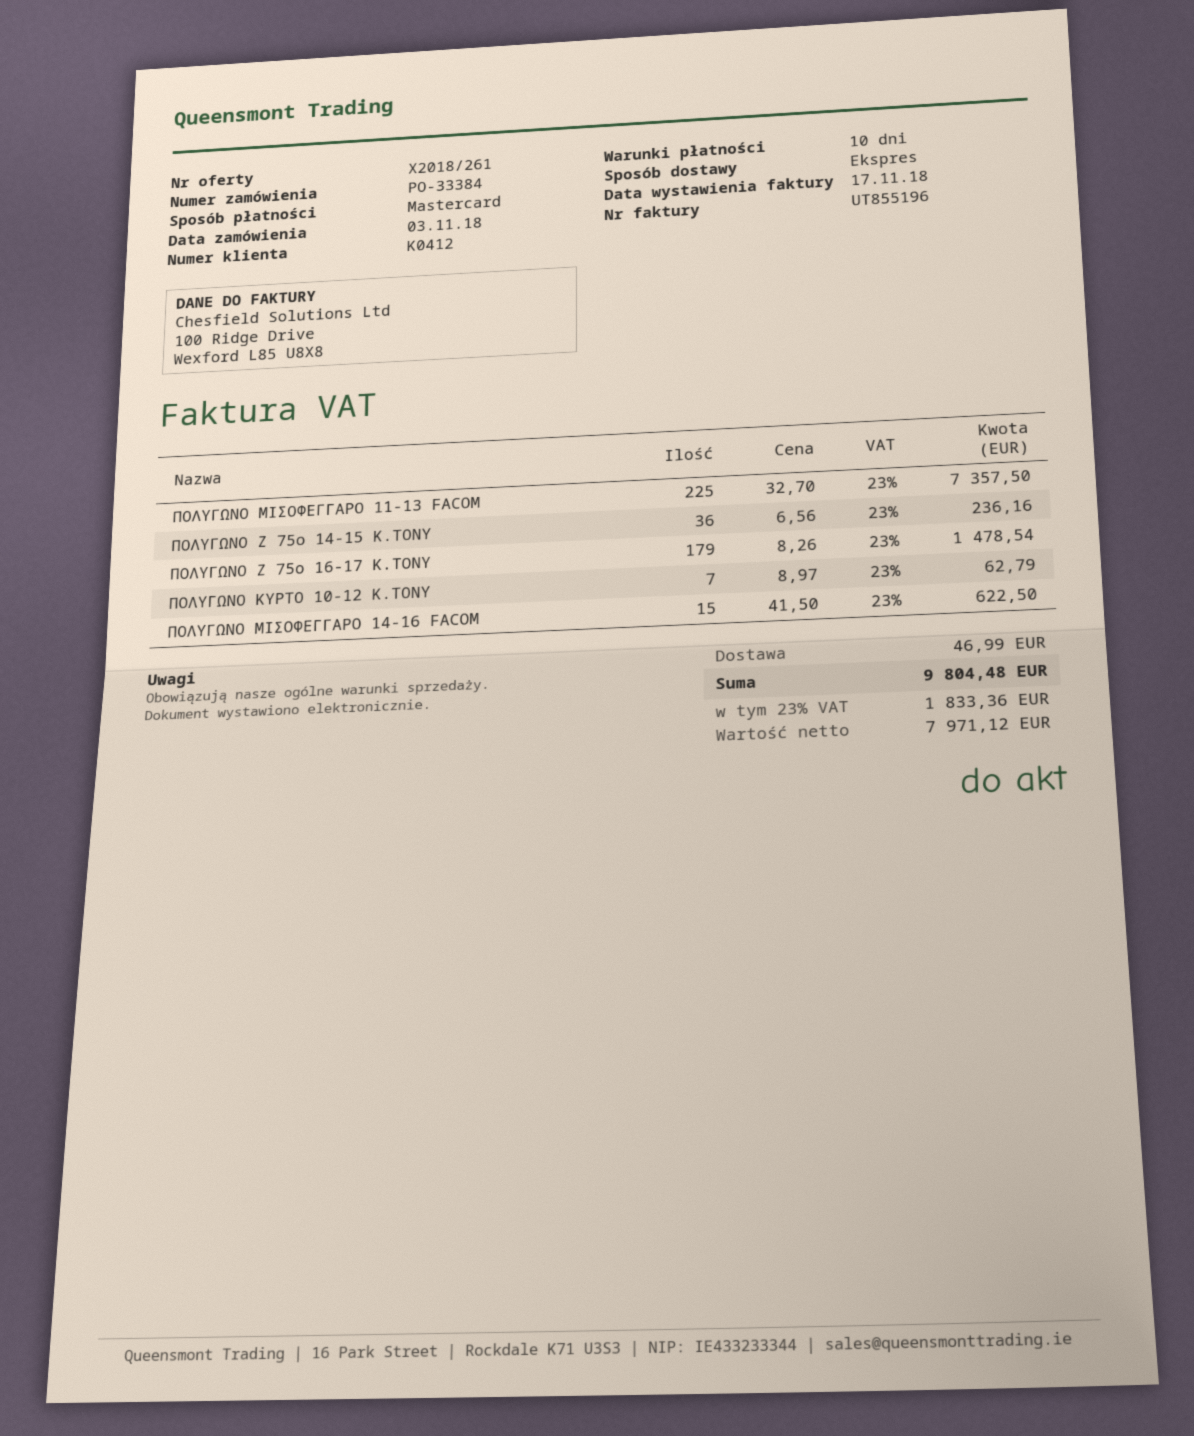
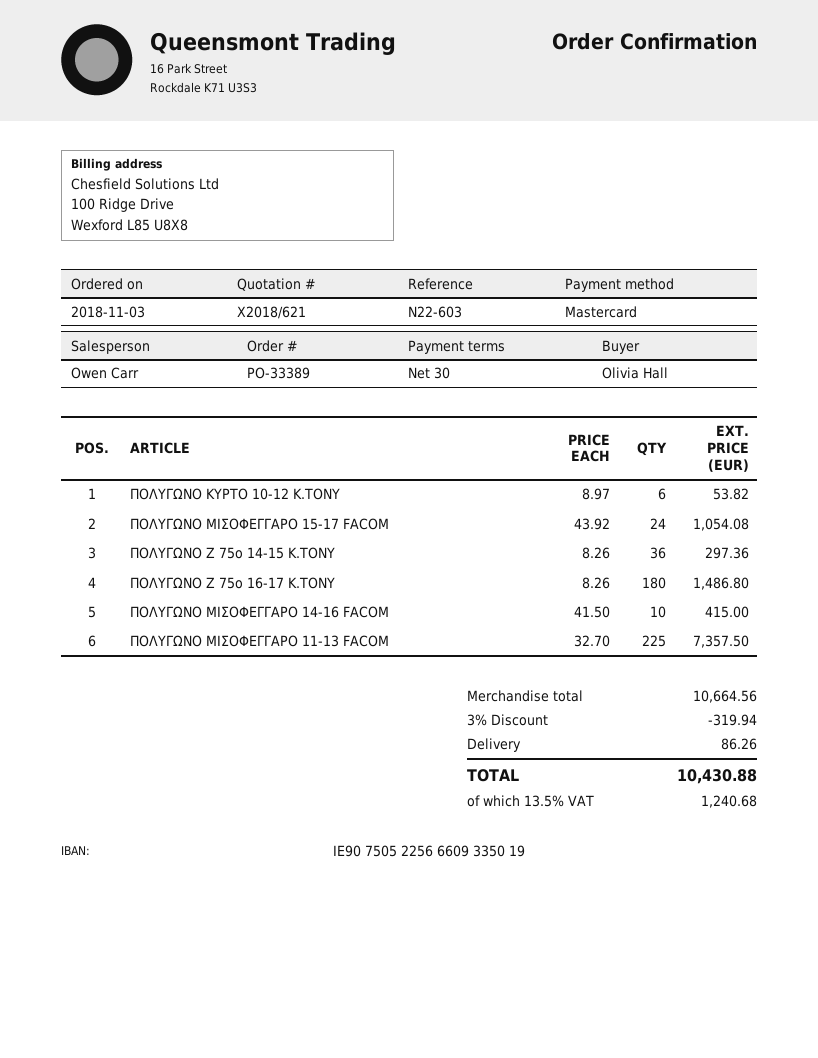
quote number: X2018/261 -> X2018/621
order number: PO-33384 -> PO-33389
payment terms: 10 days -> 30 days
ΠΟΛΥΓΩΝΟ Ζ 75o 14-15 K.TONY: 36 x 6.56 = 236.16 -> 36 x 8.26 = 297.36
ΠΟΛΥΓΩΝΟ Ζ 75o 16-17 K.TONY: 179 x 8.26 = 1478.54 -> 180 x 8.26 = 1486.80
ΠΟΛΥΓΩΝΟ ΚΥΡΤΟ 10-12 K.TONY: 7 x 8.97 = 62.79 -> 6 x 8.97 = 53.82
ΠΟΛΥΓΩΝΟ ΜΙΣΟΦΕΓΓΑΡΟ 14-16 FACOM: 15 x 41.50 = 622.50 -> 10 x 41.50 = 415.00
ΠΟΛΥΓΩΝΟ ΜΙΣΟΦΕΓΓΑΡΟ 15-17 FACOM: none -> 24 x 43.92 = 1054.08
discount: none -> 3% = 319.94
shipping: 46.99 -> 86.26
tax: 23% = 1833.36 -> 13.5% = 1240.68
total: 9804.48 -> 10430.88

